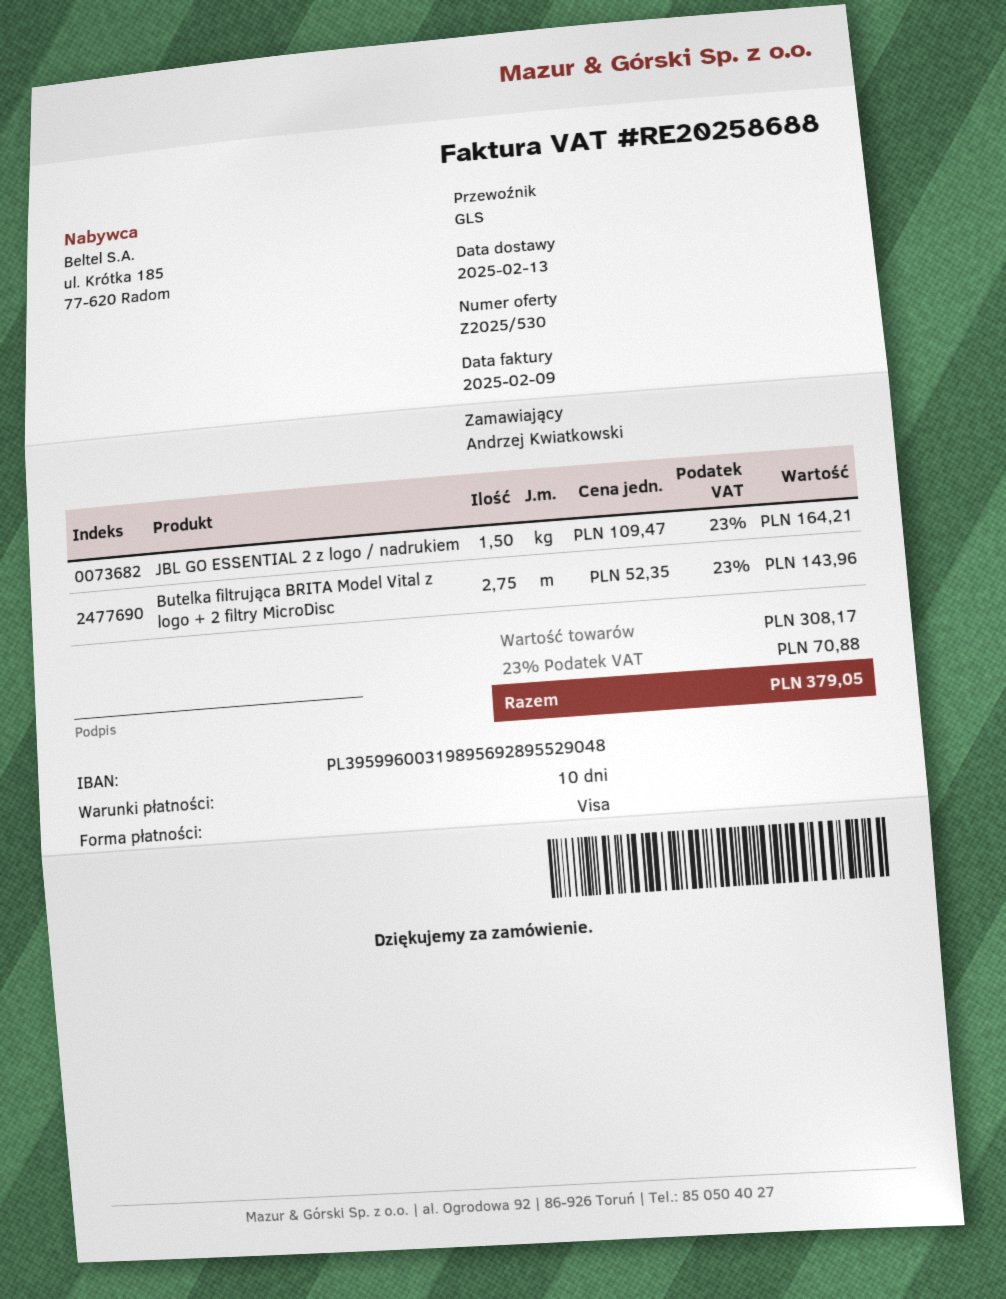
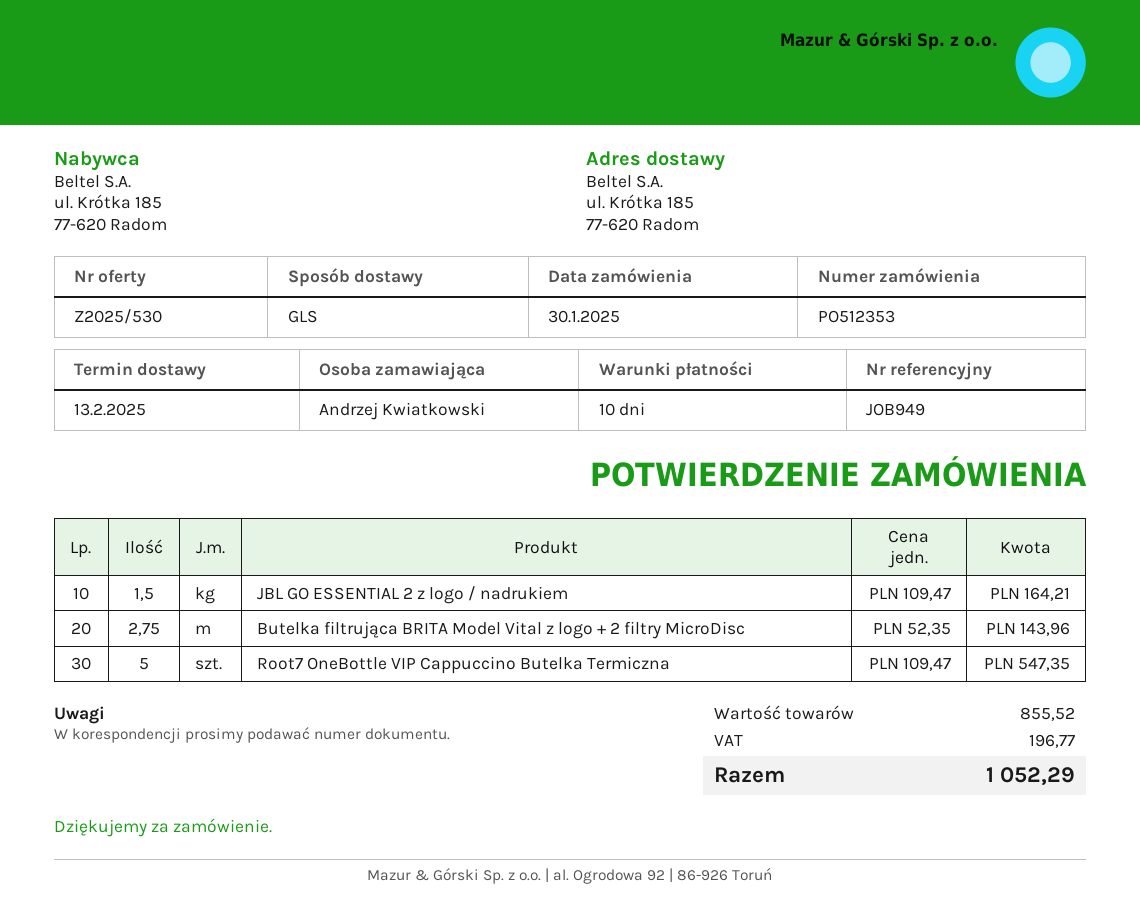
Root7 OneBottle VIP Cappuccino Butelka Termiczna: none -> 5 x 109.47 = 547.35
subtotal: 308.17 -> 855.52
tax: 70.88 -> 196.77
total: 379.05 -> 1052.29

